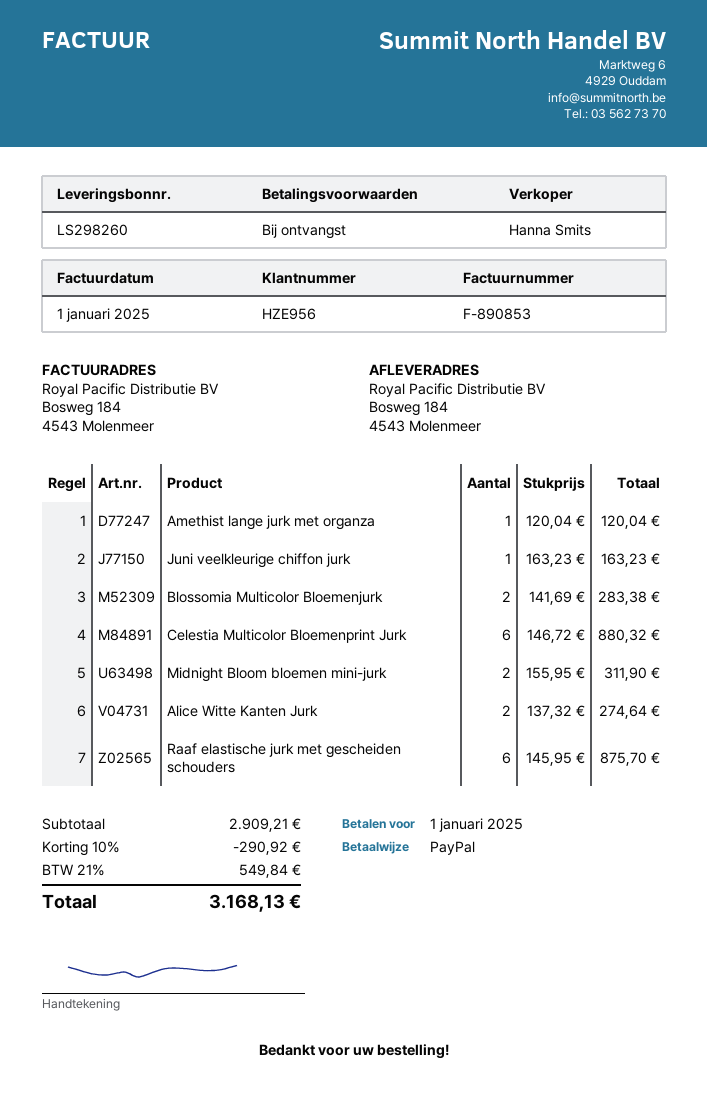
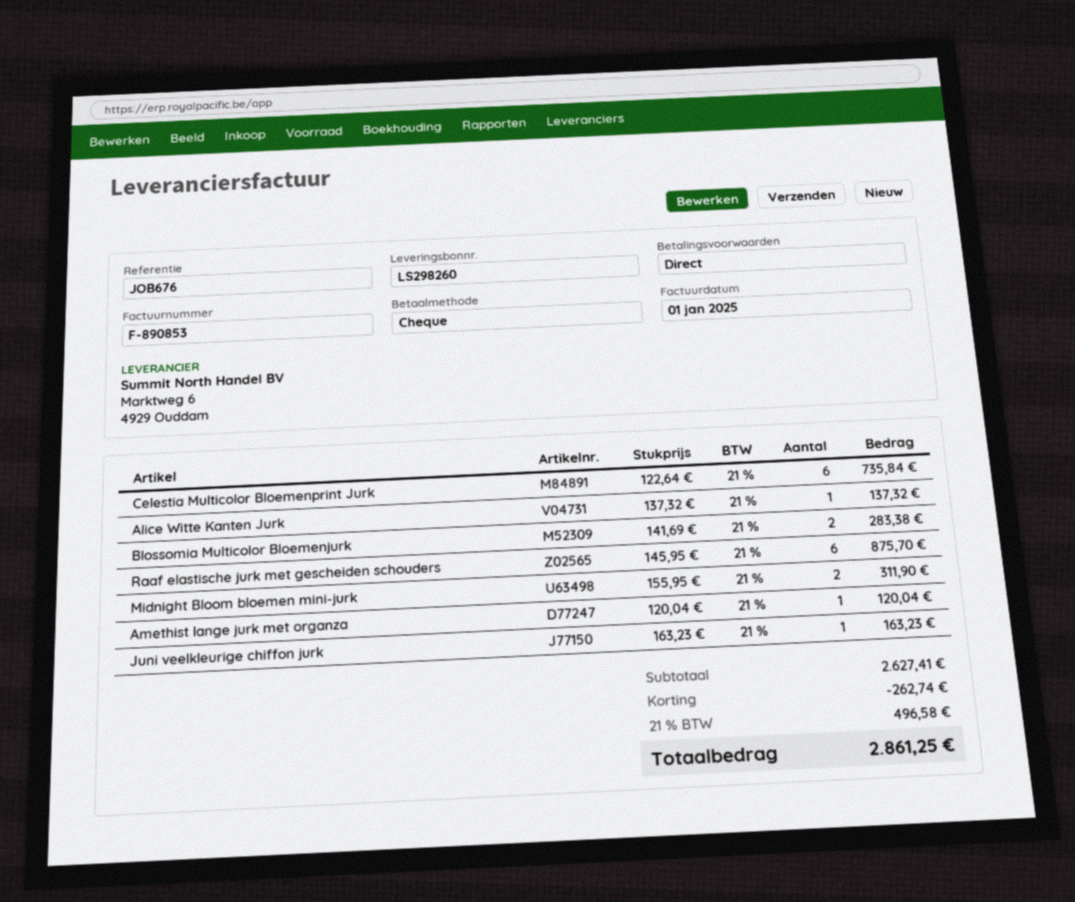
payment method: PayPal -> cheque
Celestia Multicolor Bloemenprint Jurk: 6 x 146.72 = 880.32 -> 6 x 122.64 = 735.84
Alice Witte Kanten Jurk: 2 x 137.32 = 274.64 -> 1 x 137.32 = 137.32
subtotal: 2909.21 -> 2627.41
discount: 290.92 -> 262.74
tax: 21% = 549.84 -> 21% = 496.58
total: 3168.13 -> 2861.25

